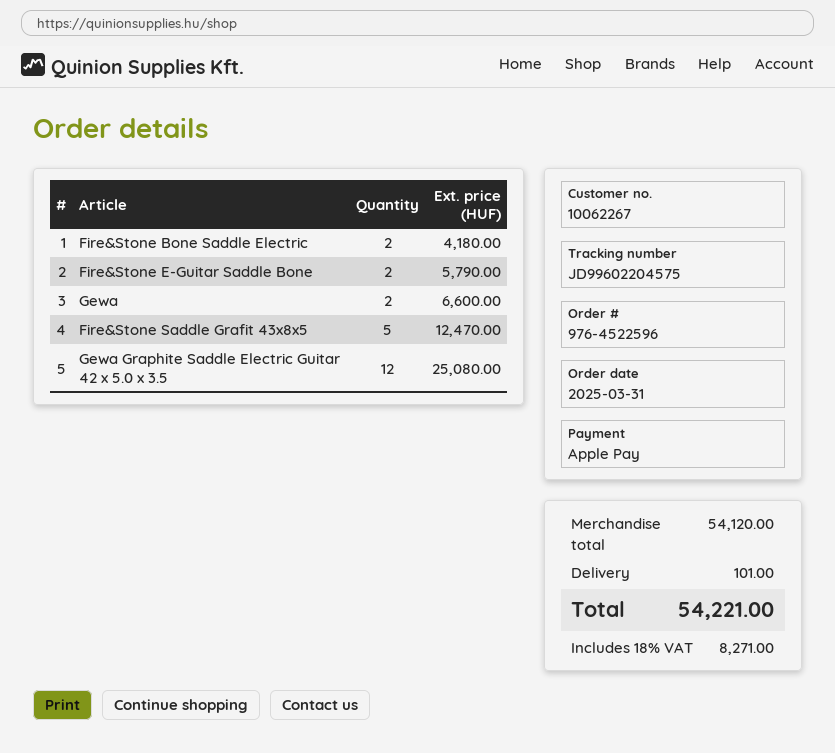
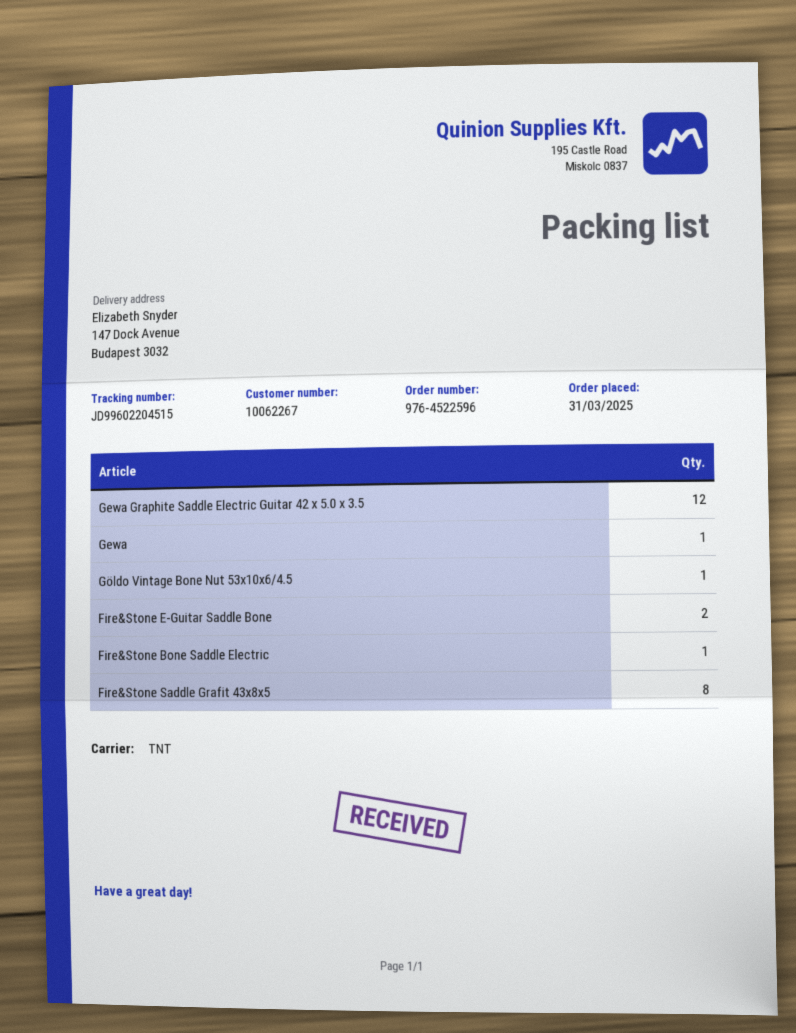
tracking number: JD99602204575 -> JD99602204515
Fire&Stone Bone Saddle Electric: 2 -> 1
Gewa: 2 -> 1
Fire&Stone Saddle Grafit 43x8x5: 5 -> 8
Göldo Vintage Bone Nut 53x10x6/4.5: none -> 1

